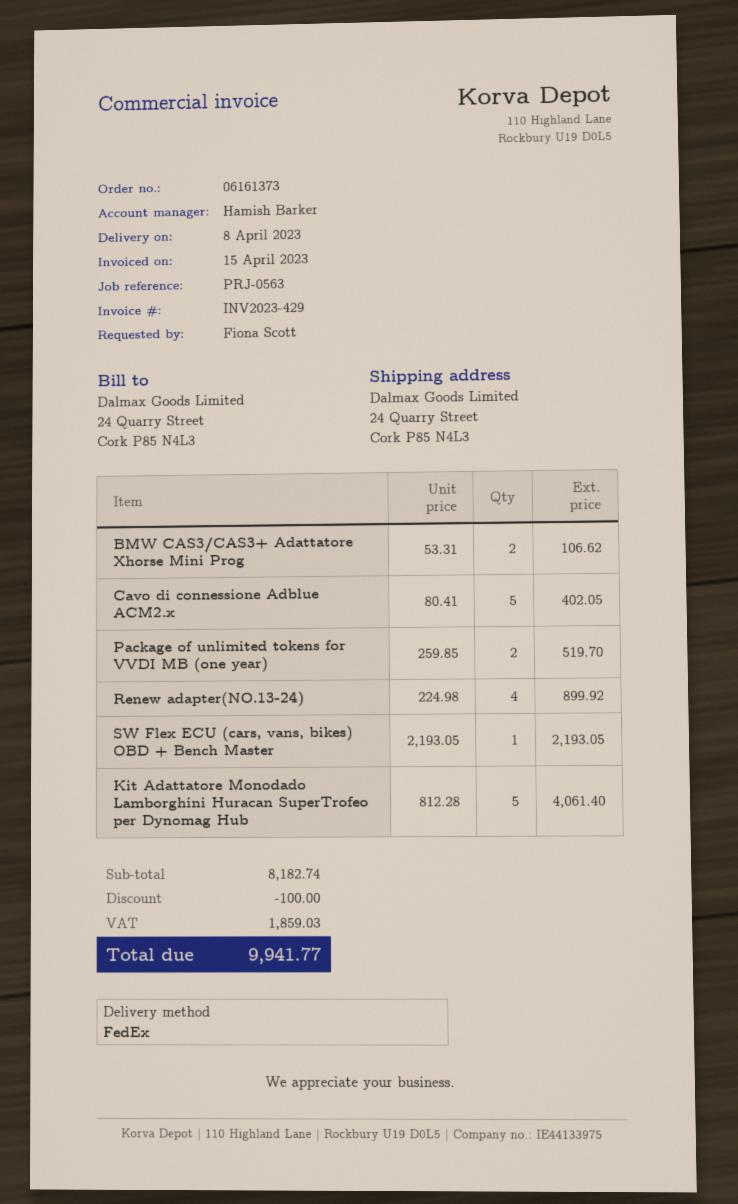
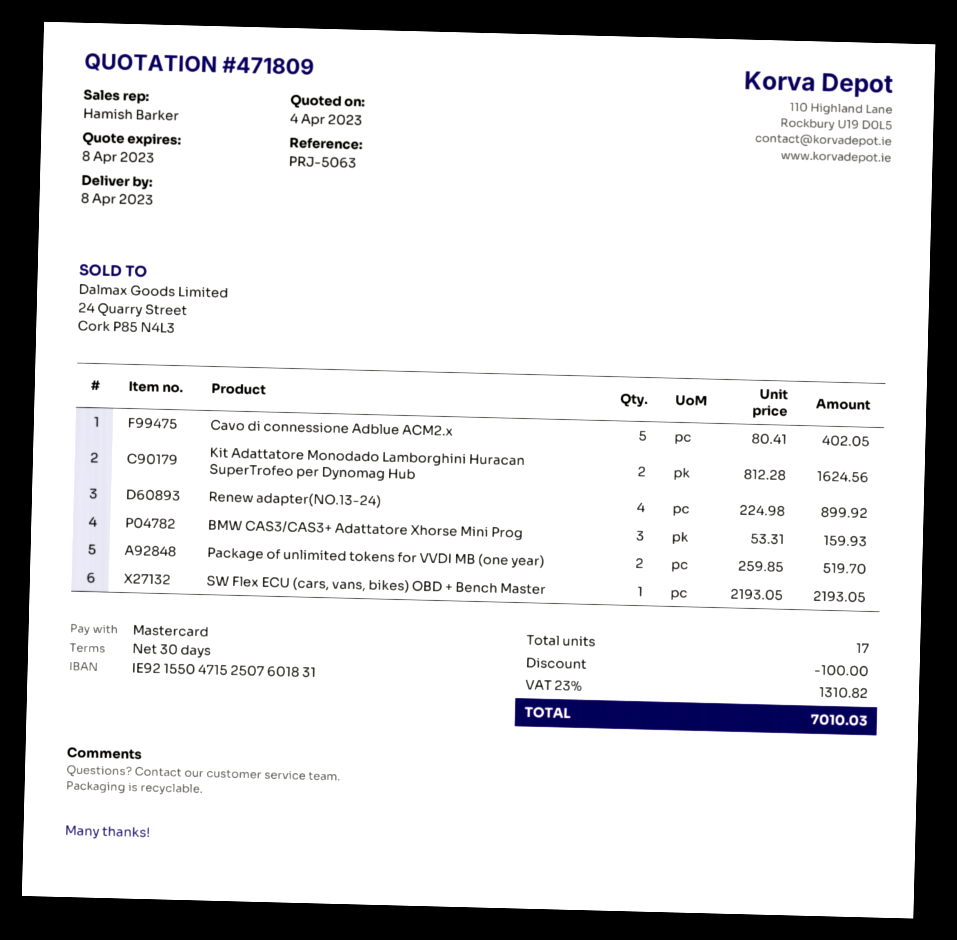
reference: PRJ-0563 -> PRJ-5063
BMW CAS3/CAS3+ Adattatore Xhorse Mini Prog: 2 x 53.31 = 106.62 -> 3 x 53.31 = 159.93
Kit Adattatore Monodado Lamborghini Huracan SuperTrofeo per Dynomag Hub: 5 x 812.28 = 4061.40 -> 2 x 812.28 = 1624.56
tax: 1859.03 -> 1310.82
total: 9941.77 -> 7010.03

